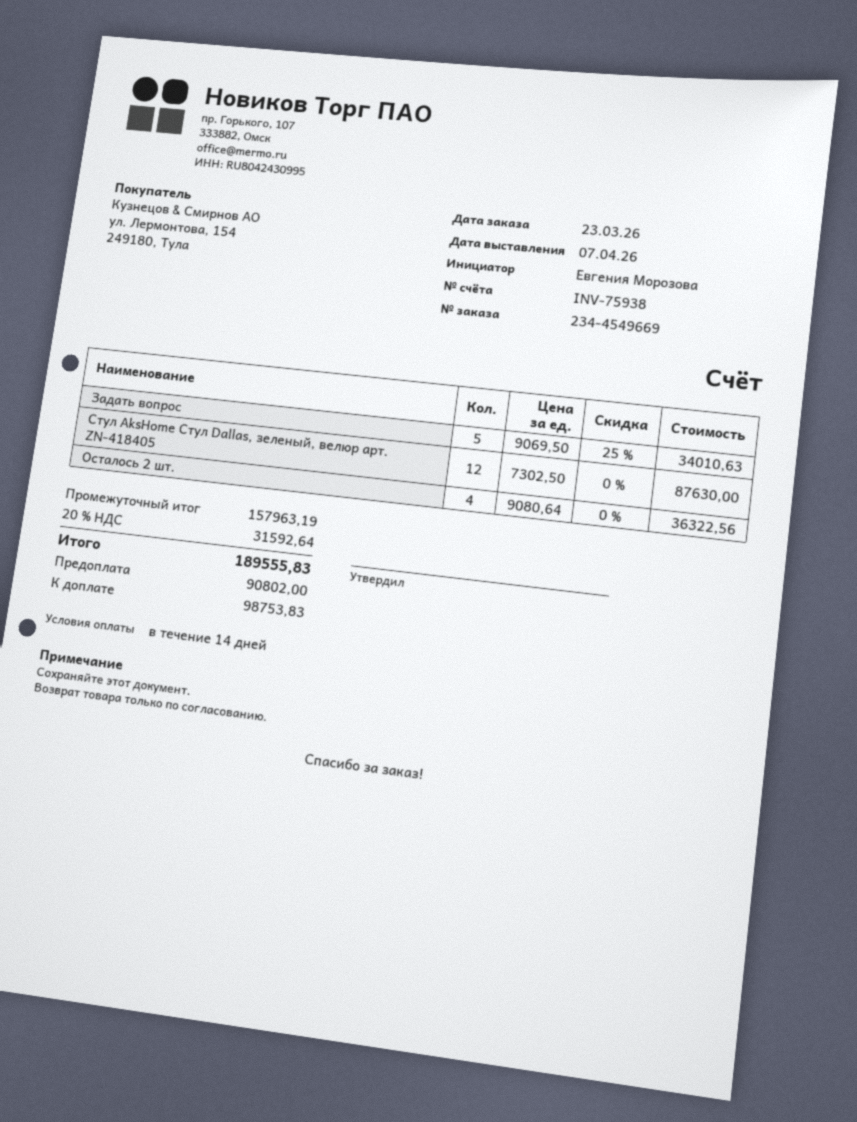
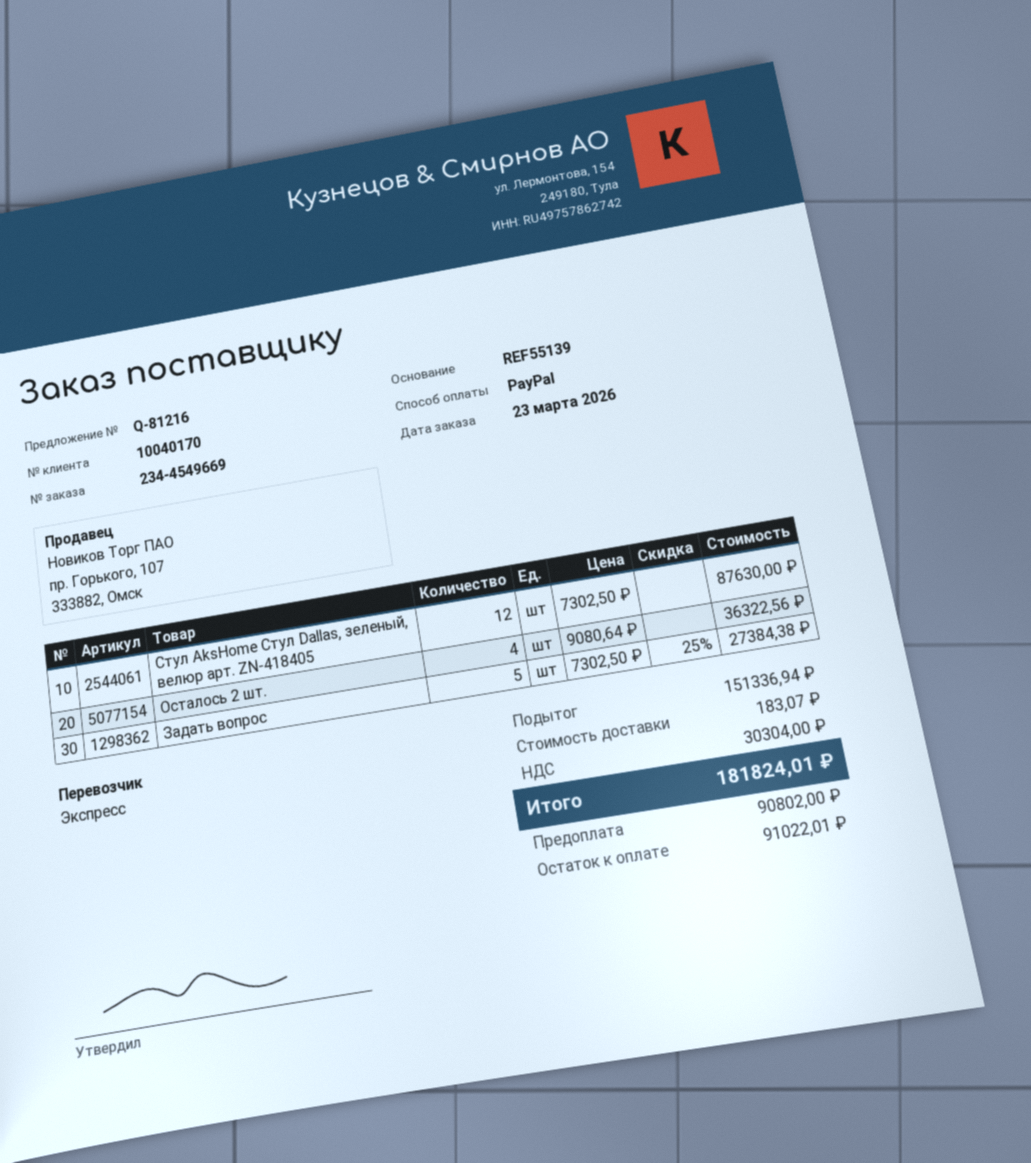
Задать вопрос: 5 x 9069.50 - 25% = 34010.63 -> 5 x 7302.50 - 25% = 27384.38
subtotal: 157963.19 -> 151336.94
shipping: none -> 183.07
tax: 31592.64 -> 30304.00
total: 189555.83 -> 181824.01
balance: 98753.83 -> 91022.01

